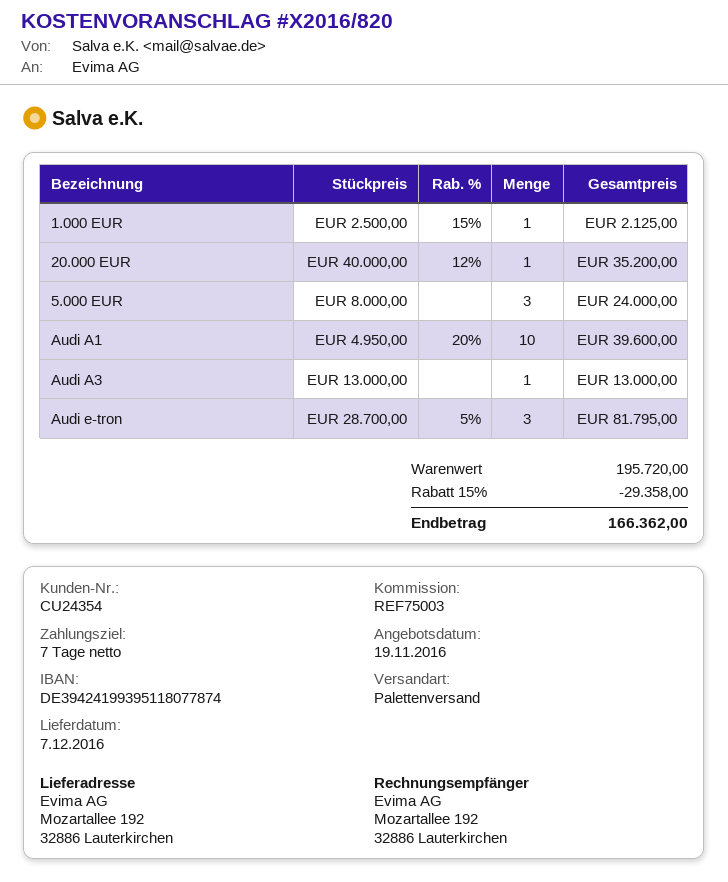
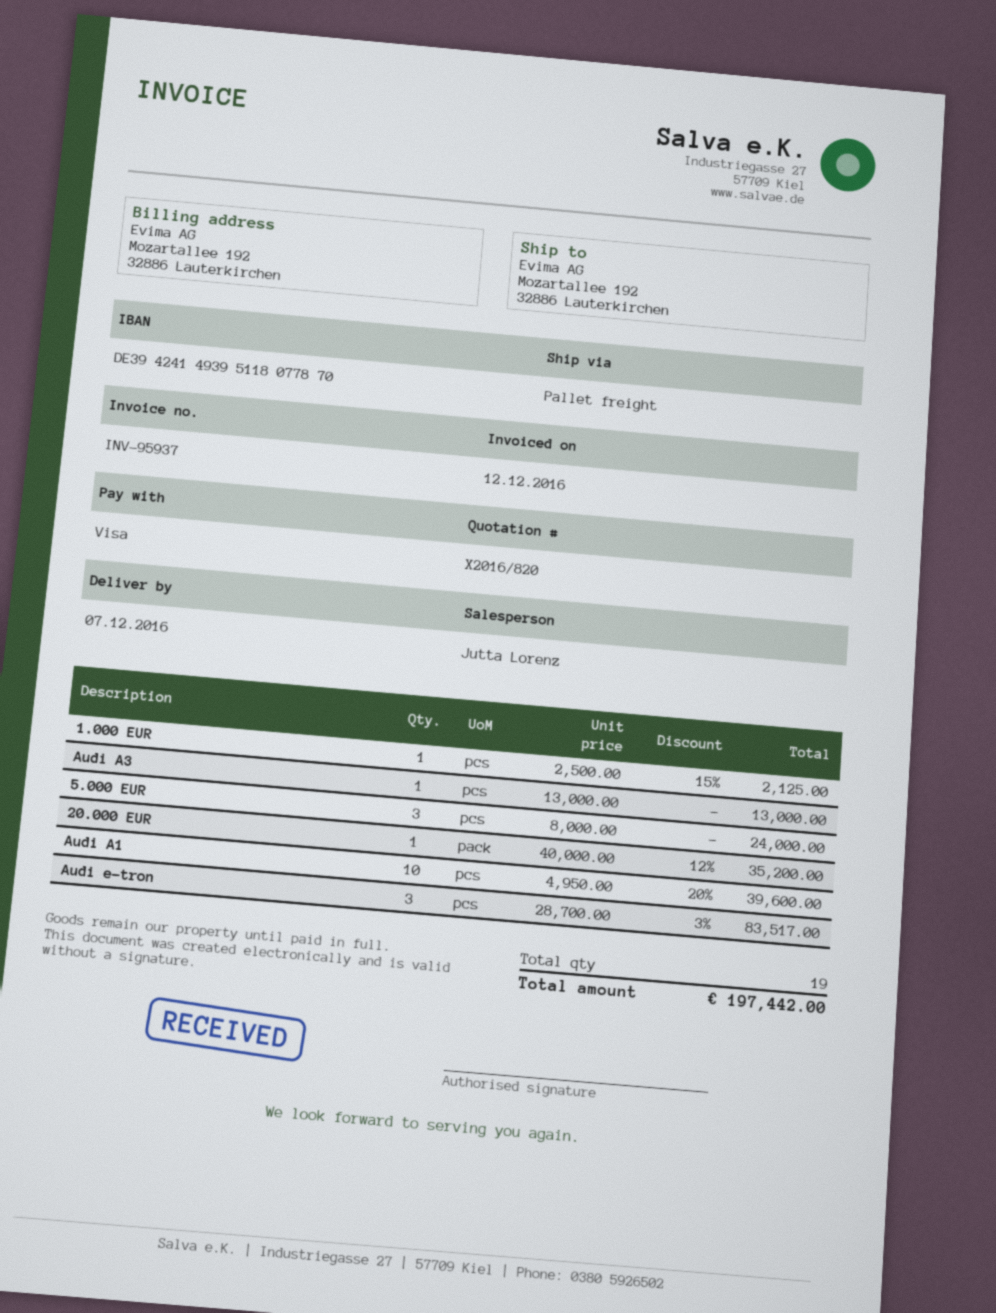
bank account: DE39424199395118077874 -> DE39424149395118077870
Audi e-tron: 3 x 28700.00 - 5% = 81795.00 -> 3 x 28700.00 - 3% = 83517.00
discount: 15% = 29358.00 -> none
total: 166362.00 -> 197442.00

